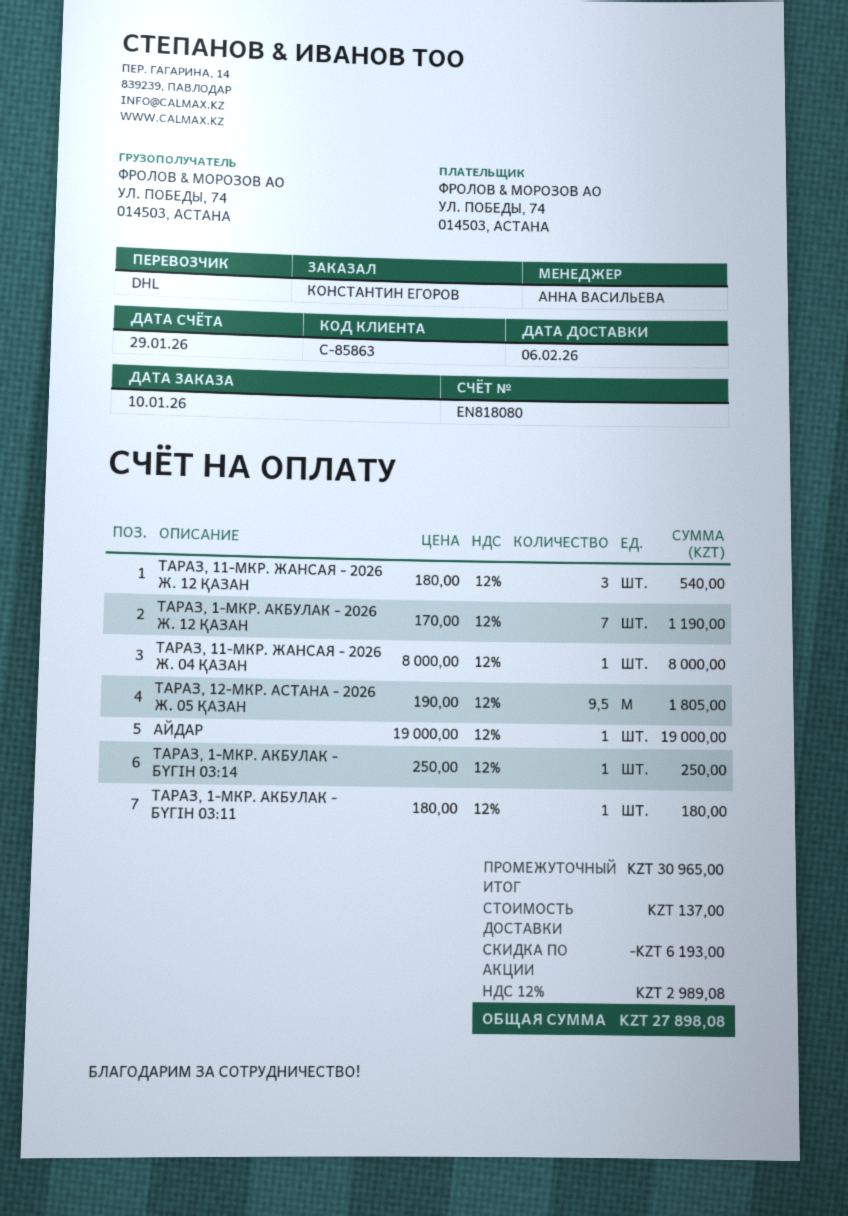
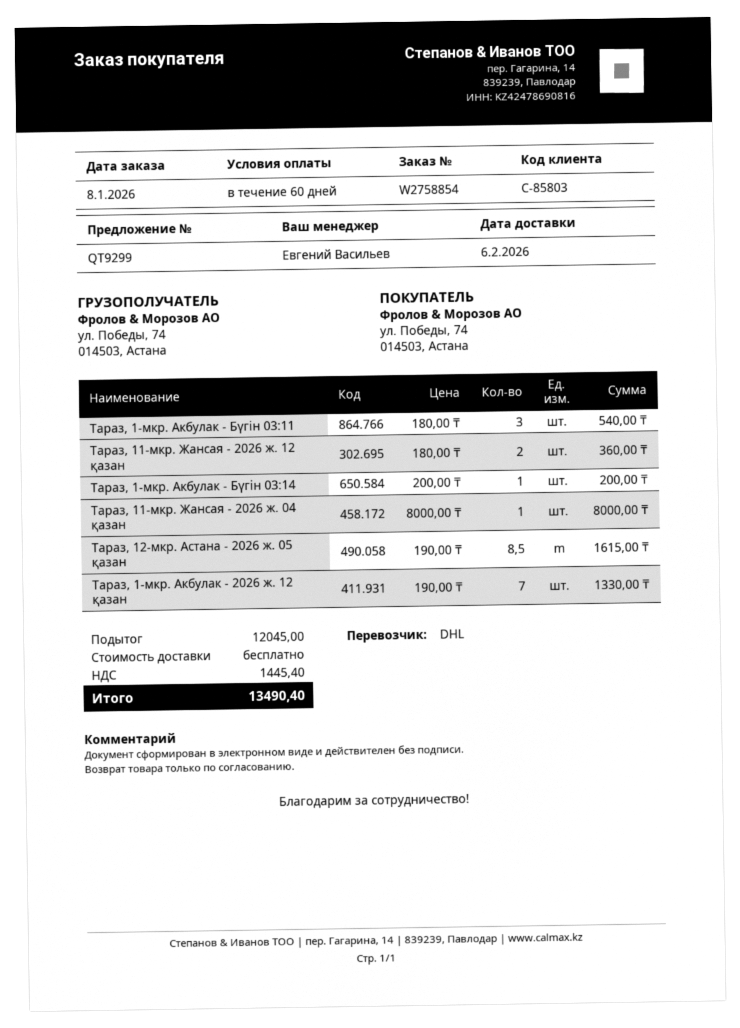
order date: 2026-01-10 -> 2026-01-08
customer number: C-85863 -> C-85803
sales rep: АННА ВАСИЛЬЕВА -> Евгений Васильев
ТАРАЗ, 11-МКР. ЖАНСАЯ - 2026 Ж. 12 ҚАЗАН: 3 x 180.00 = 540.00 -> 2 x 180.00 = 360.00
ТАРАЗ, 1-МКР. АКБУЛАК - 2026 Ж. 12 ҚАЗАН: 7 x 170.00 = 1190.00 -> 7 x 190.00 = 1330.00
ТАРАЗ, 12-МКР. АСТАНА - 2026 Ж. 05 ҚАЗАН: 9.5 x 190.00 = 1805.00 -> 8.5 x 190.00 = 1615.00
АЙДАР: 1 x 19000.00 = 19000.00 -> none
ТАРАЗ, 1-МКР. АКБУЛАК - БҮГІН 03:14: 1 x 250.00 = 250.00 -> 1 x 200.00 = 200.00
ТАРАЗ, 1-МКР. АКБУЛАК - БҮГІН 03:11: 1 x 180.00 = 180.00 -> 3 x 180.00 = 540.00
subtotal: 30965.00 -> 12045.00
discount: 6193.00 -> none
shipping: 137.00 -> 0.00
tax: 2989.08 -> 1445.40
total: 27898.08 -> 13490.40

